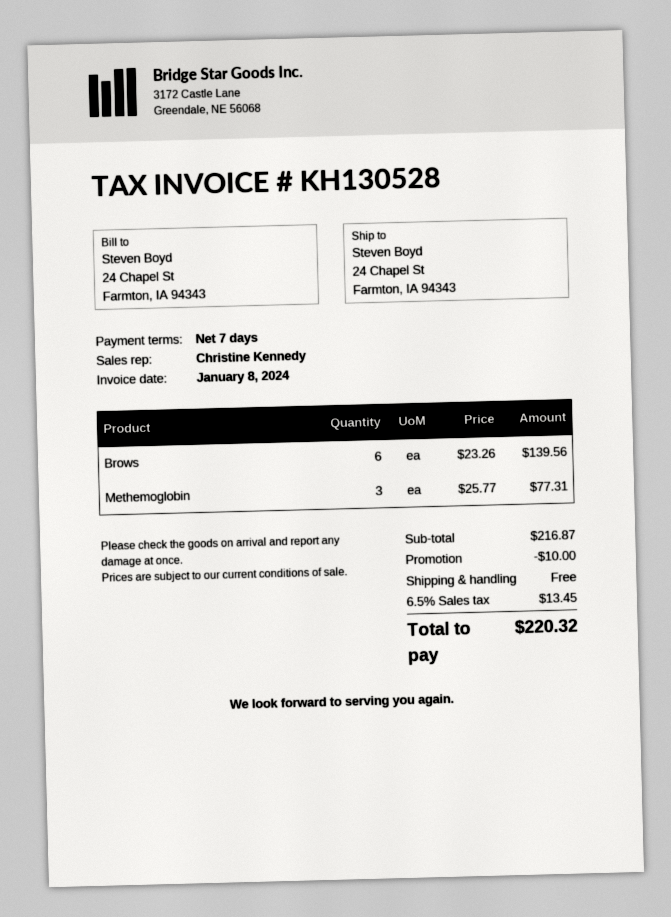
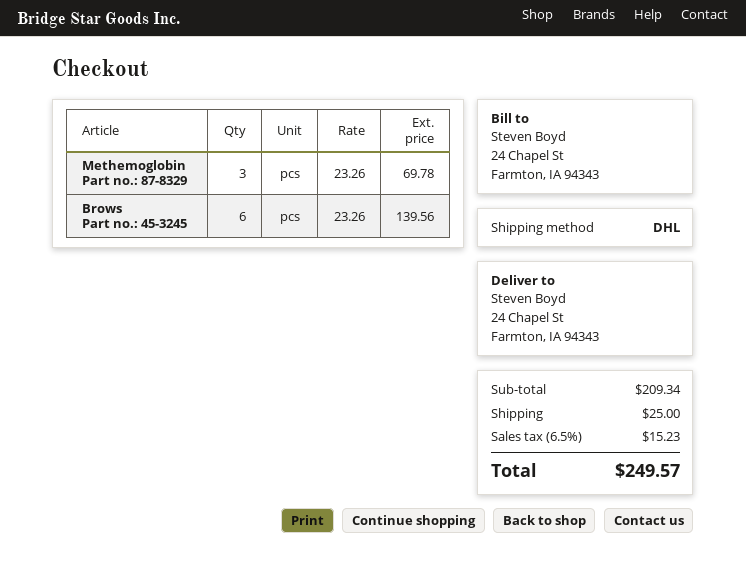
Methemoglobin: 3 x 25.77 = 77.31 -> 3 x 23.26 = 69.78
subtotal: 216.87 -> 209.34
discount: 10.00 -> none
shipping: 0.00 -> 25.00
tax: 6.5% = 13.45 -> 6.5% = 15.23
total: 220.32 -> 249.57

